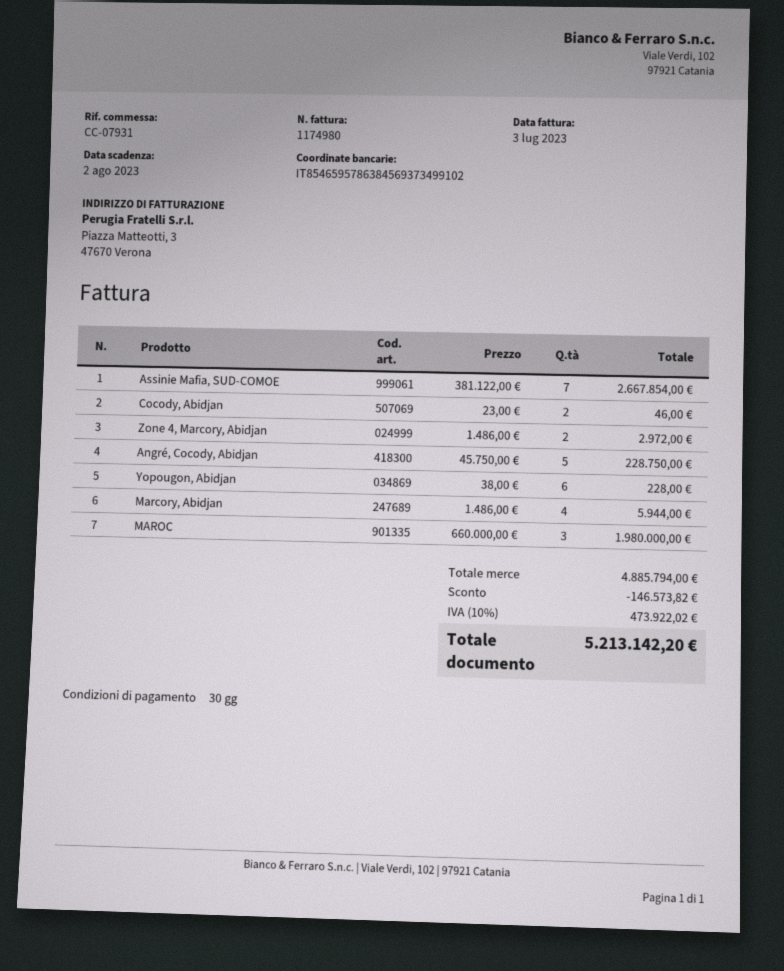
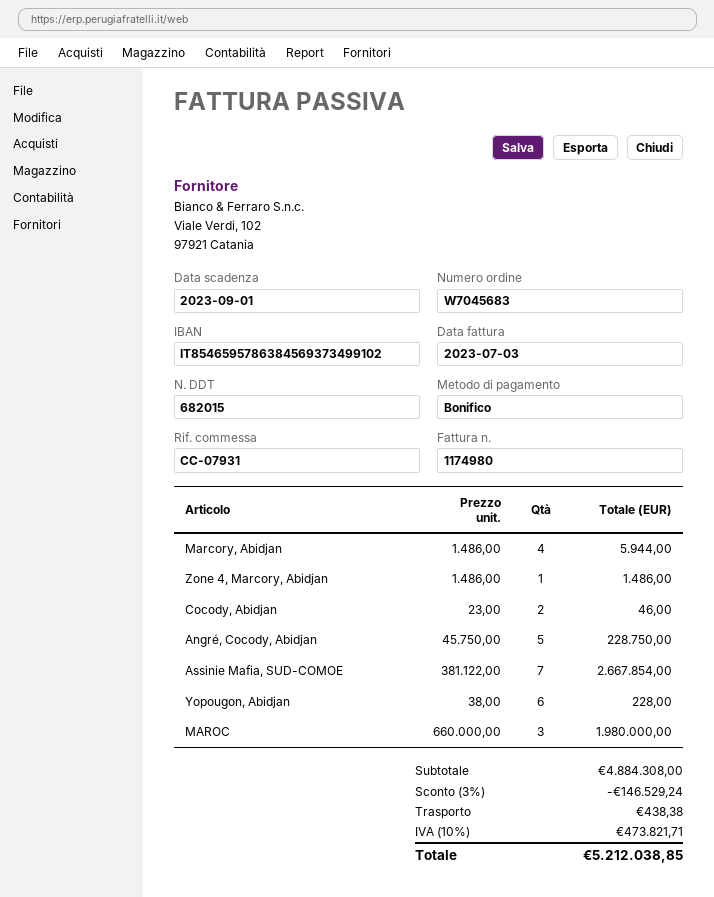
due date: 2023-08-02 -> 2023-09-01
Zone 4, Marcory, Abidjan: 2 x 1486.00 = 2972.00 -> 1 x 1486.00 = 1486.00
subtotal: 4885794.00 -> 4884308.00
discount: 146573.82 -> 146529.24
shipping: none -> 438.38
tax: 10% = 473922.02 -> 10% = 473821.71
total: 5213142.20 -> 5212038.85

